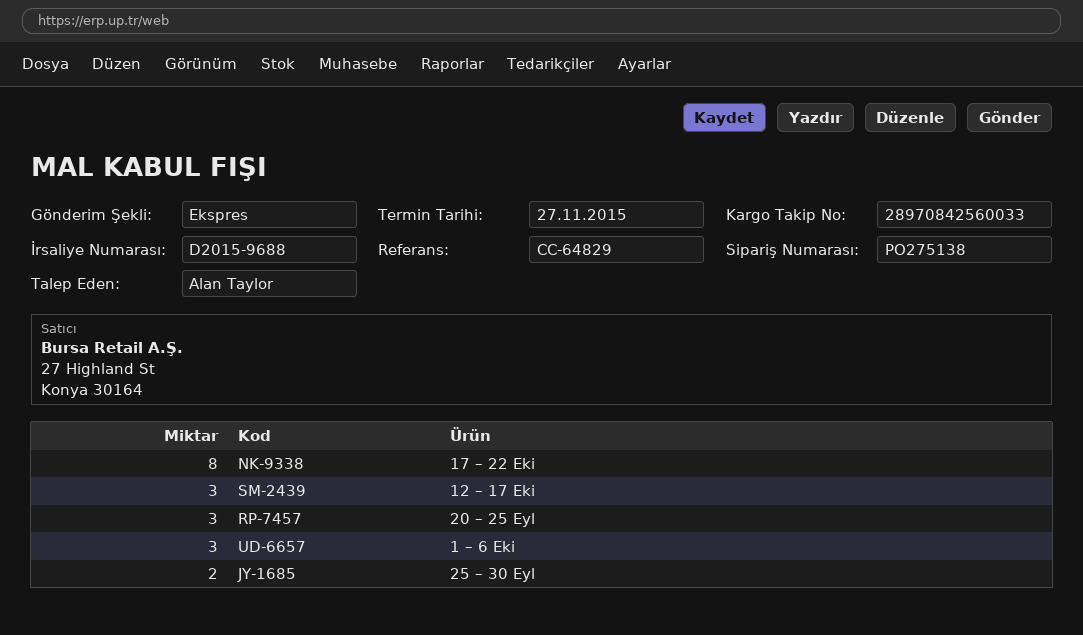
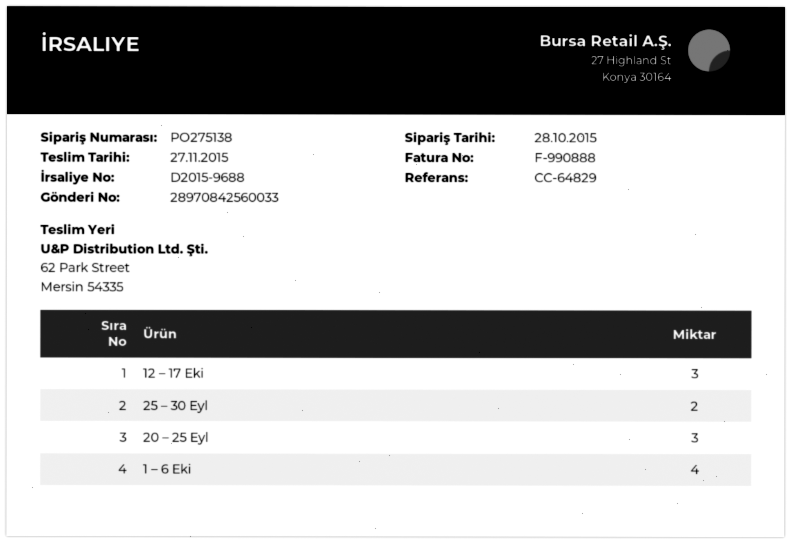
17 – 22 Eki: 8 -> none
1 – 6 Eki: 3 -> 4

